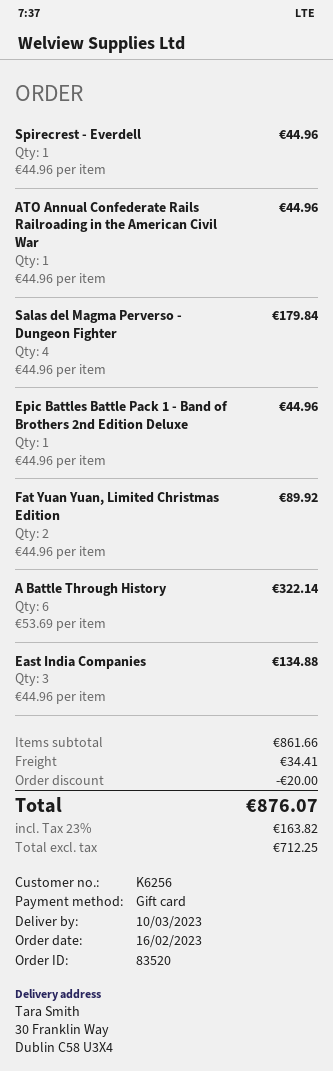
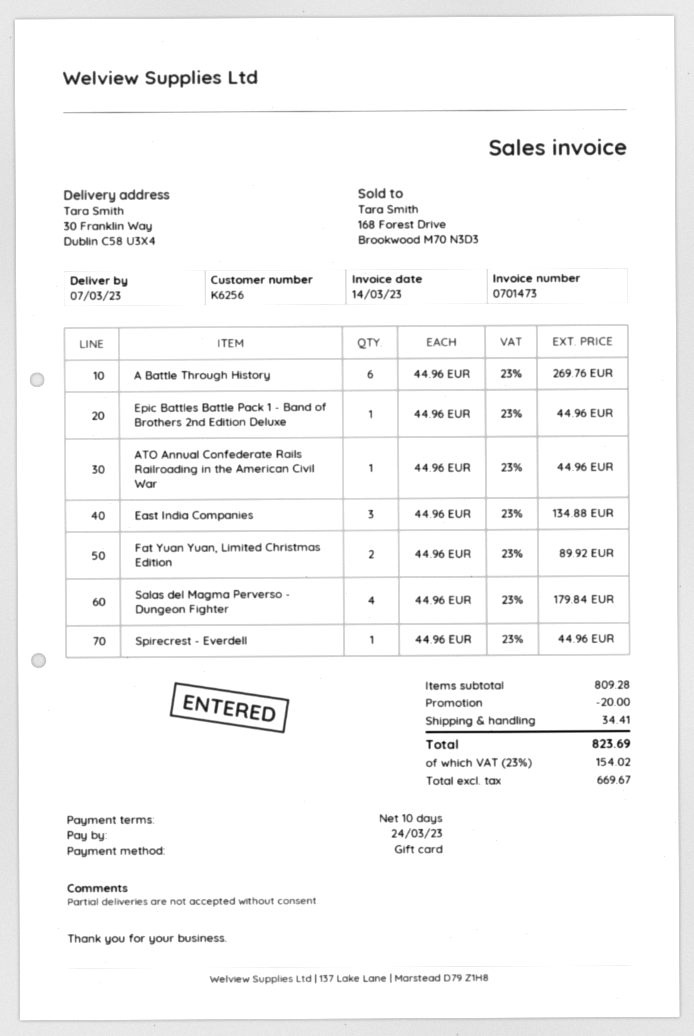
delivery date: 2023-03-10 -> 2023-03-07
A Battle Through History: 6 x 53.69 = 322.14 -> 6 x 44.96 = 269.76
subtotal: 861.66 -> 809.28
net: 712.25 -> 669.67
tax: 23% = 163.82 -> 23% = 154.02
total: 876.07 -> 823.69

